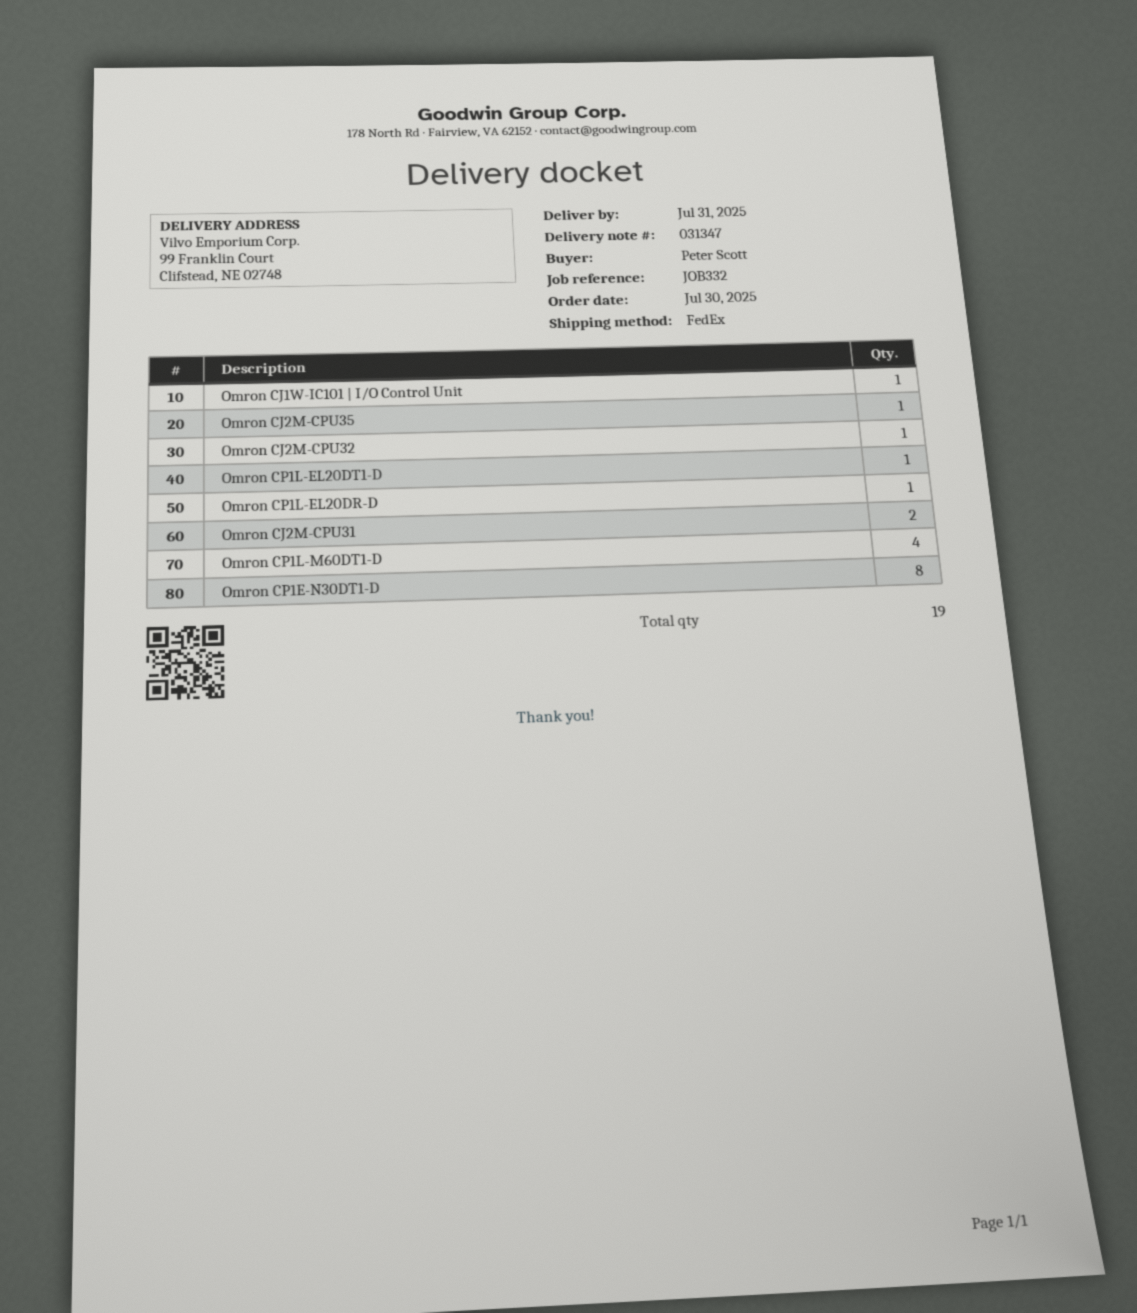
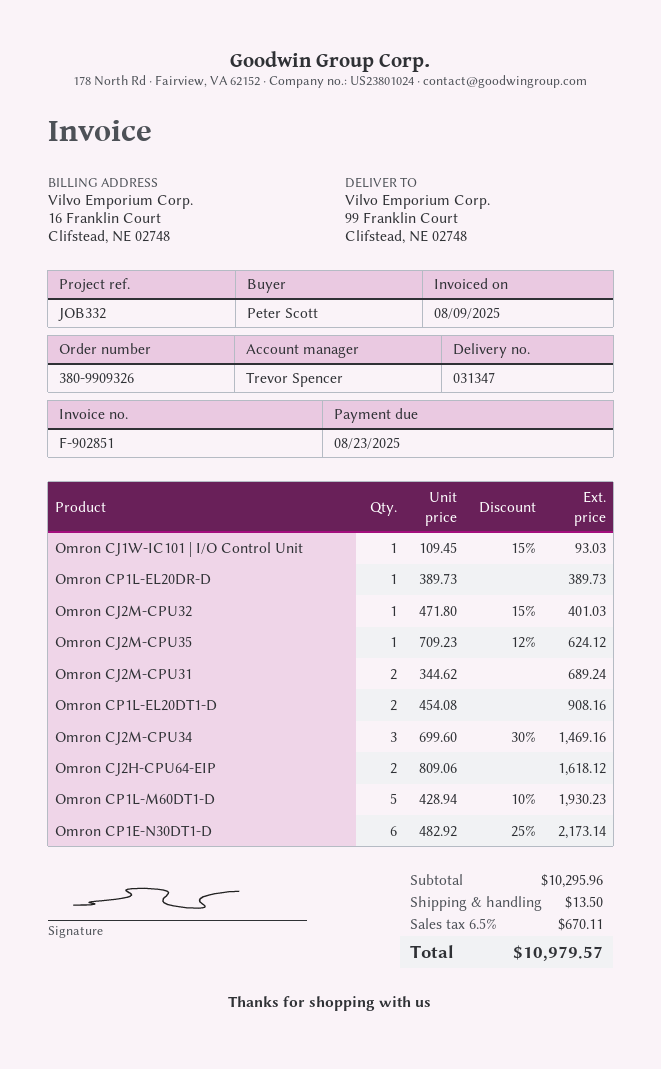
Omron CP1L-EL20DT1-D: 1 -> 2
Omron CP1L-M60DT1-D: 4 -> 5
Omron CP1E-N30DT1-D: 8 -> 6
Omron CJ2M-CPU34: none -> 3
Omron CJ2H-CPU64-EIP: none -> 2

